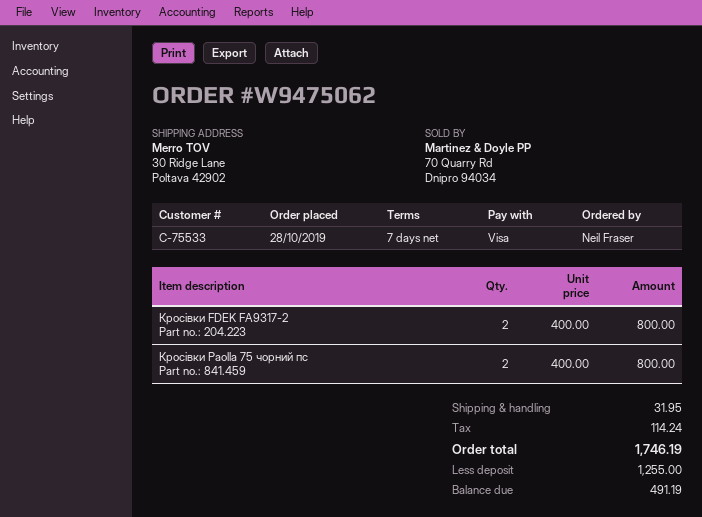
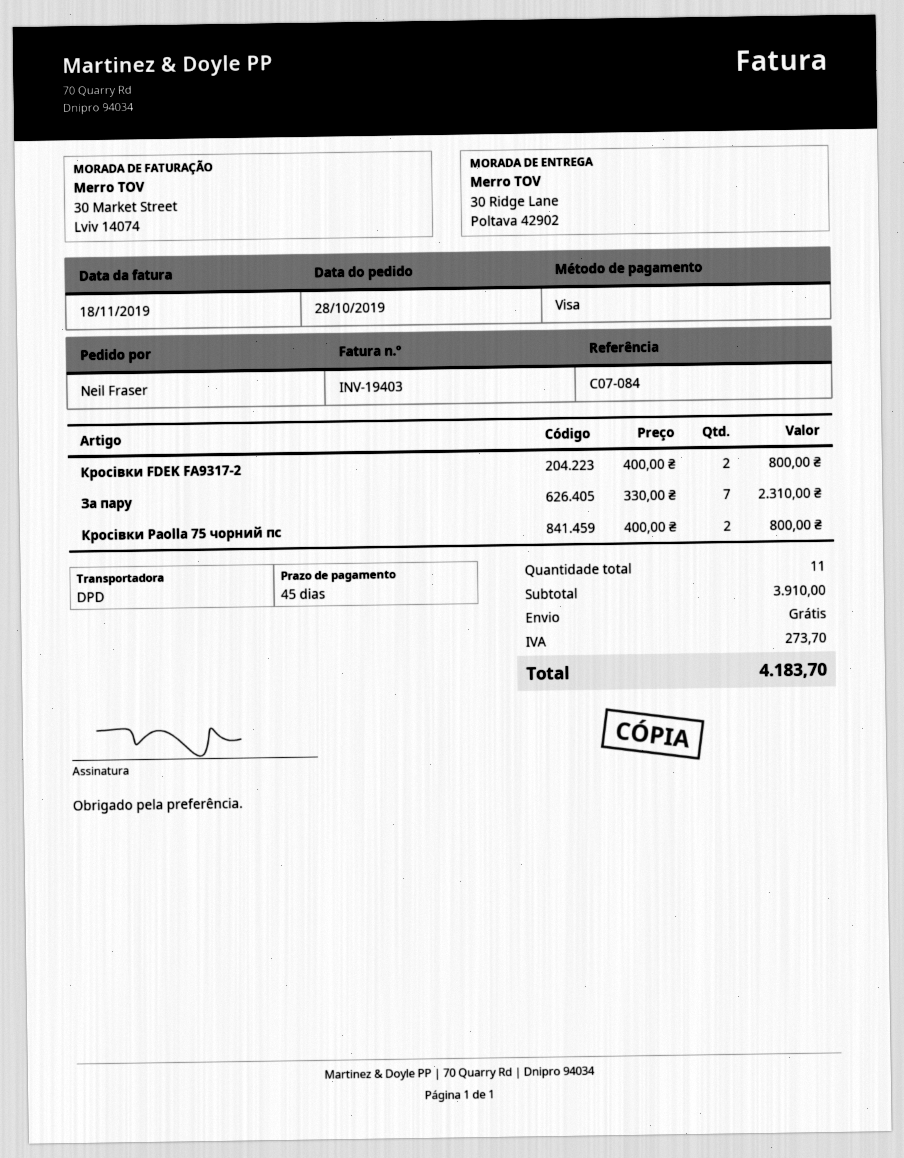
payment terms: 7 days -> 45 days
За пару: none -> 7 x 330.00 = 2310.00
shipping: 31.95 -> 0.00
tax: 114.24 -> 273.70
total: 1746.19 -> 4183.70

